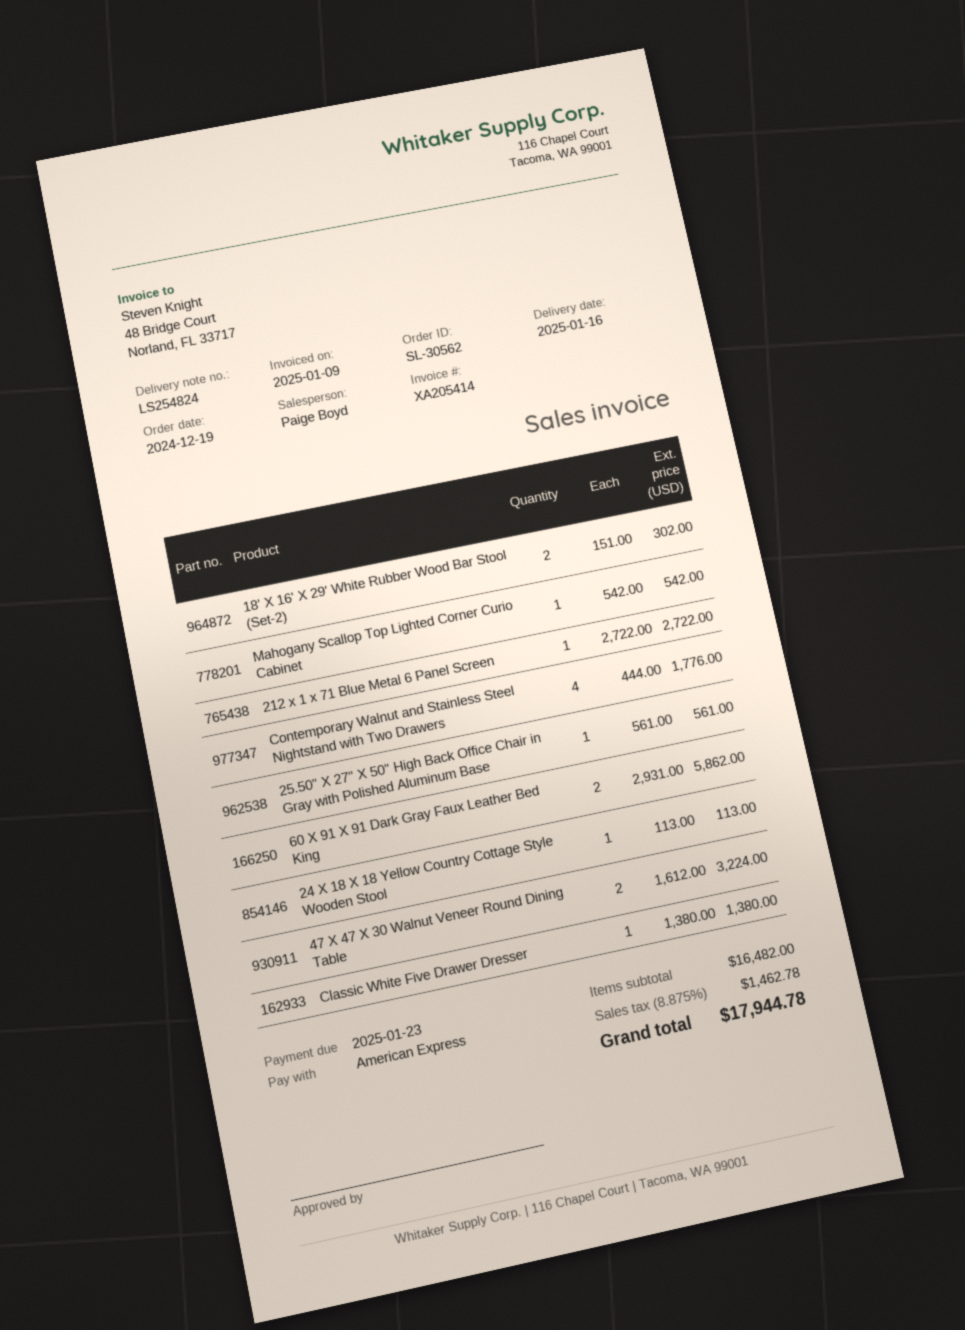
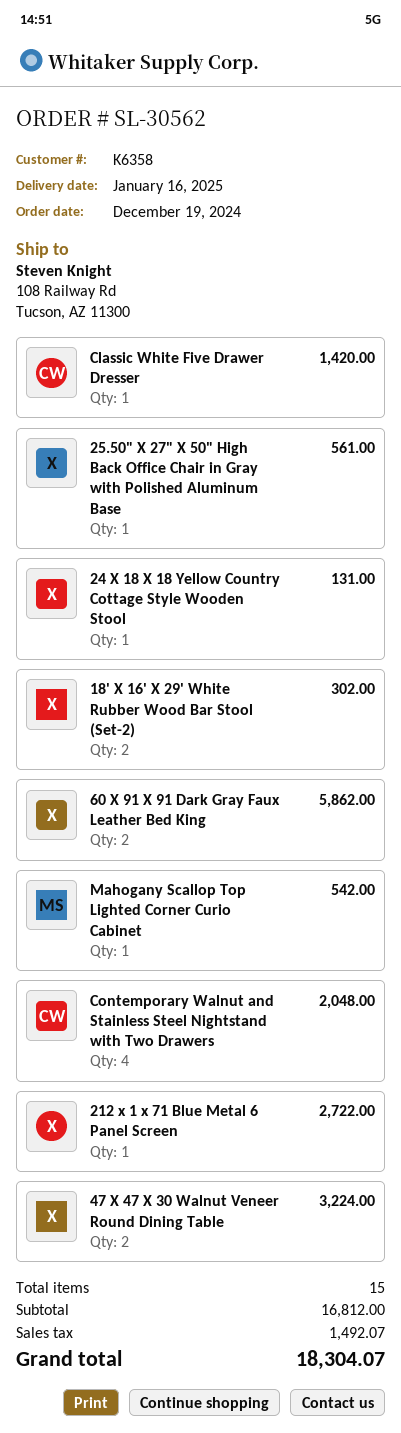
Contemporary Walnut and Stainless Steel Nightstand with Two Drawers: 4 for 1776.00 -> 4 for 2048.00
24 X 18 X 18 Yellow Country Cottage Style Wooden Stool: 1 for 113.00 -> 1 for 131.00
Classic White Five Drawer Dresser: 1 for 1380.00 -> 1 for 1420.00
subtotal: 16482.00 -> 16812.00
tax: 1462.78 -> 1492.07
total: 17944.78 -> 18304.07

